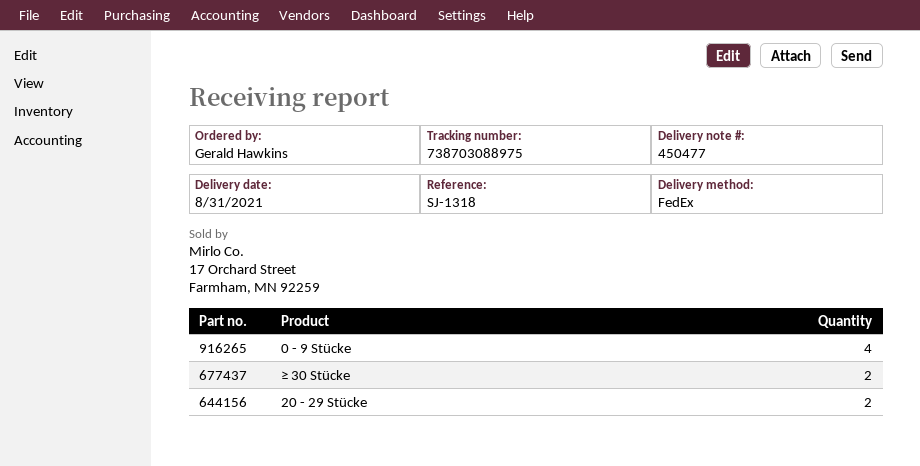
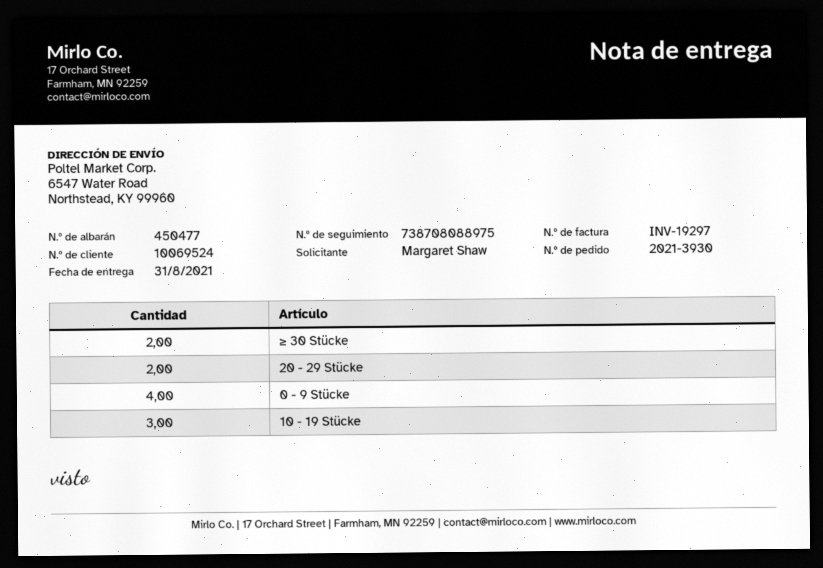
ordered by: Gerald Hawkins -> Margaret Shaw
tracking number: 738703088975 -> 738708088975
10 - 19 Stücke: none -> 3

